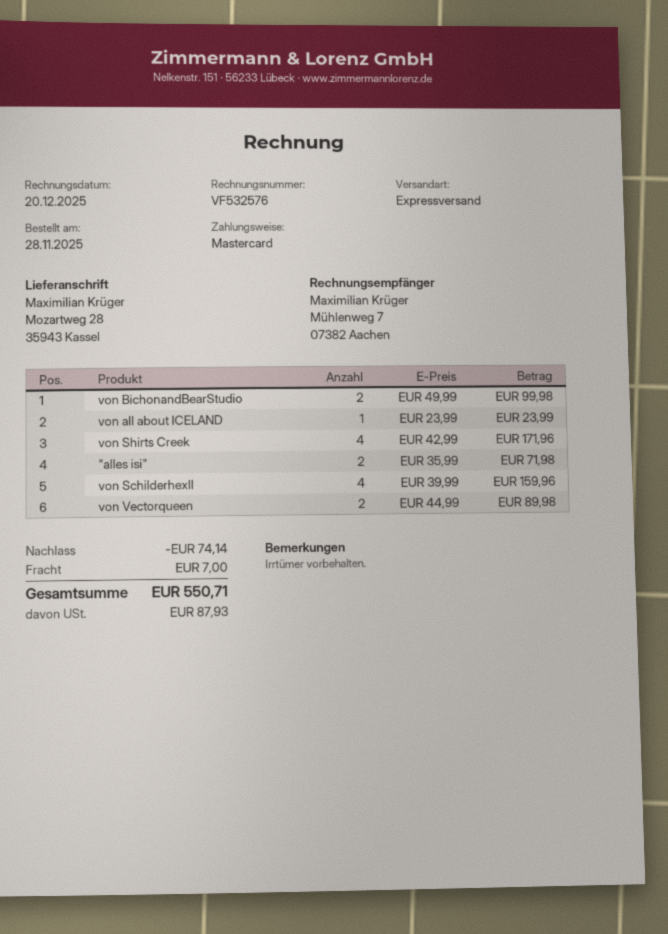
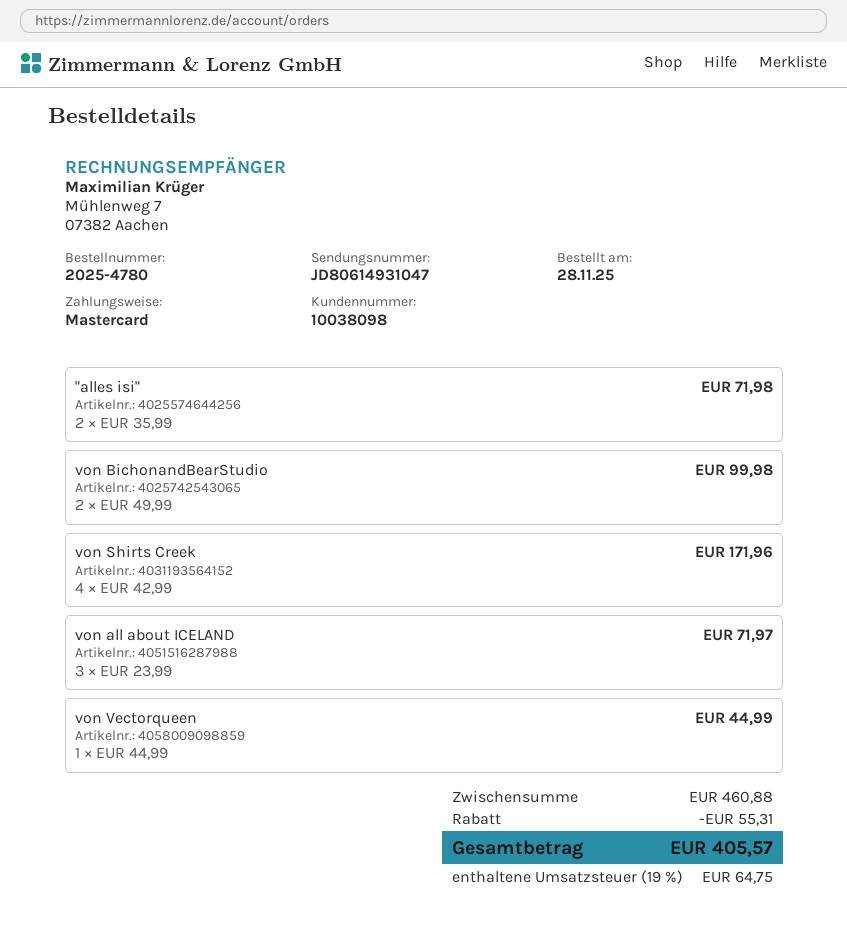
von all about ICELAND: 1 x 23.99 = 23.99 -> 3 x 23.99 = 71.97
von SchilderhexII: 4 x 39.99 = 159.96 -> none
von Vectorqueen: 2 x 44.99 = 89.98 -> 1 x 44.99 = 44.99
discount: 74.14 -> 55.31
shipping: 7.00 -> none
tax: 87.93 -> 64.75
total: 550.71 -> 405.57

